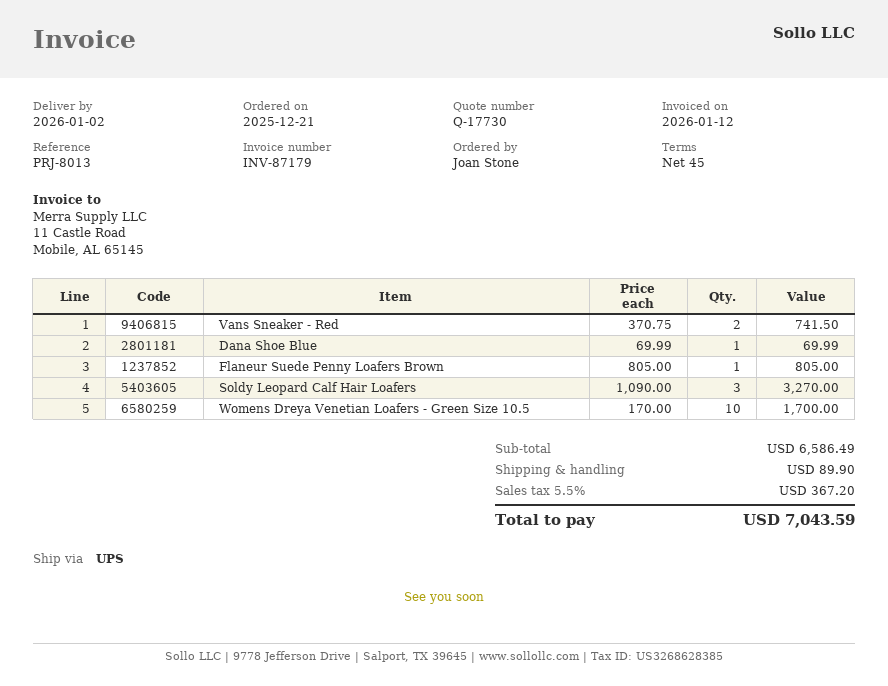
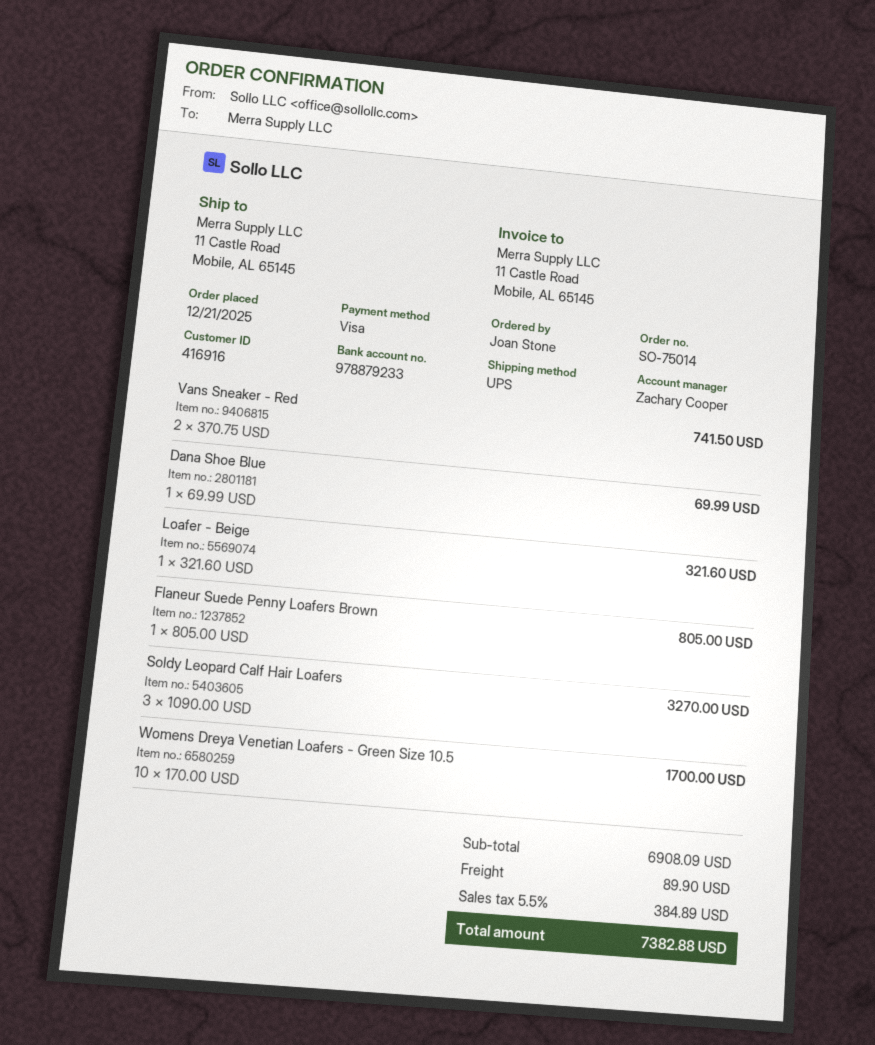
Loafer - Beige: none -> 1 x 321.60 = 321.60
subtotal: 6586.49 -> 6908.09
tax: 5.5% = 367.20 -> 5.5% = 384.89
total: 7043.59 -> 7382.88

